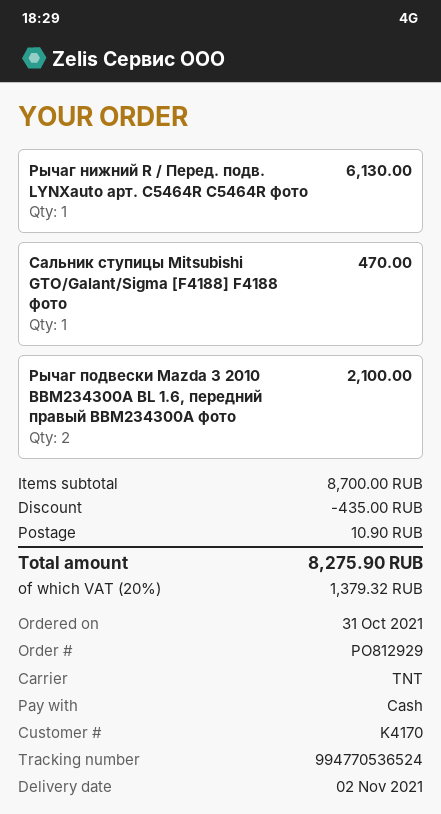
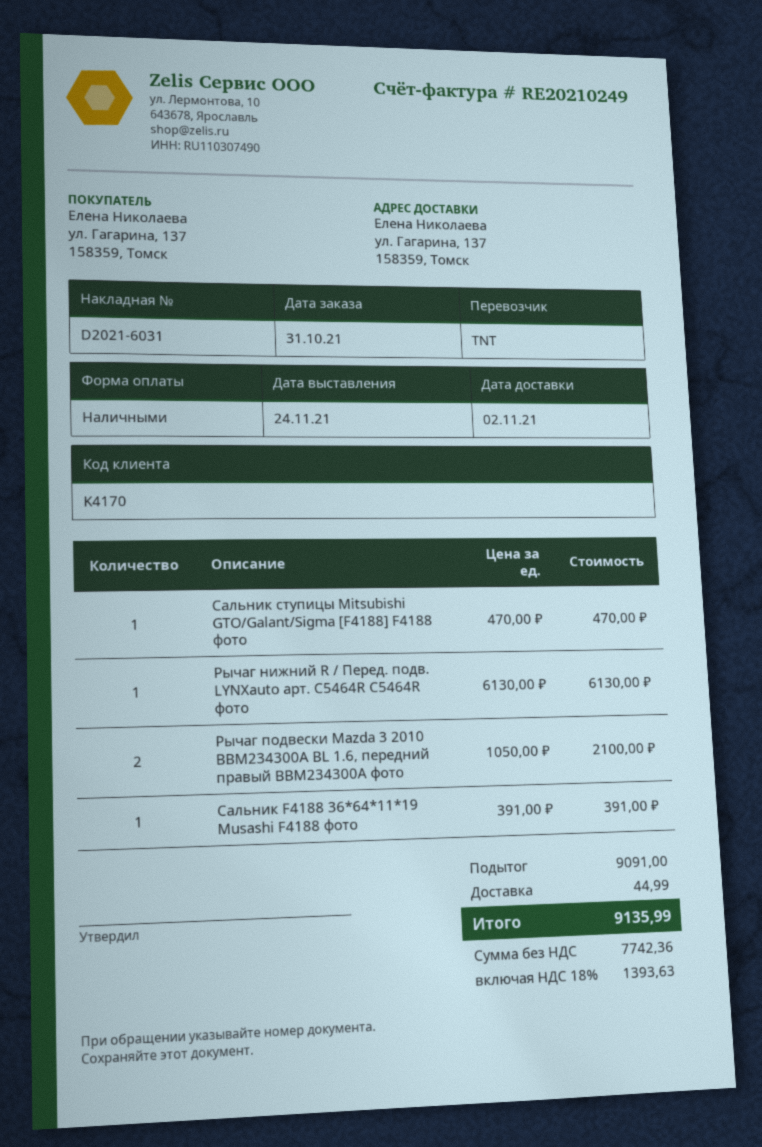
Сальник F4188 36*64*11*19 Musashi F4188 фото: none -> 1 for 391.00
subtotal: 8700.00 -> 9091.00
discount: 435.00 -> none
shipping: 10.90 -> 44.99
tax: 20% = 1379.32 -> 18% = 1393.63
total: 8275.90 -> 9135.99

